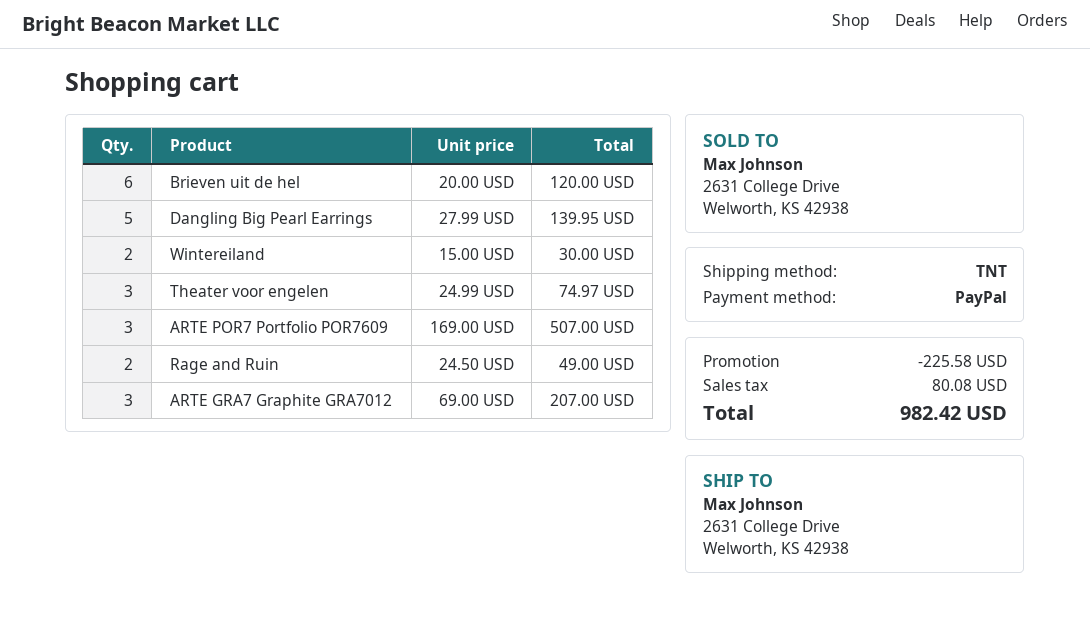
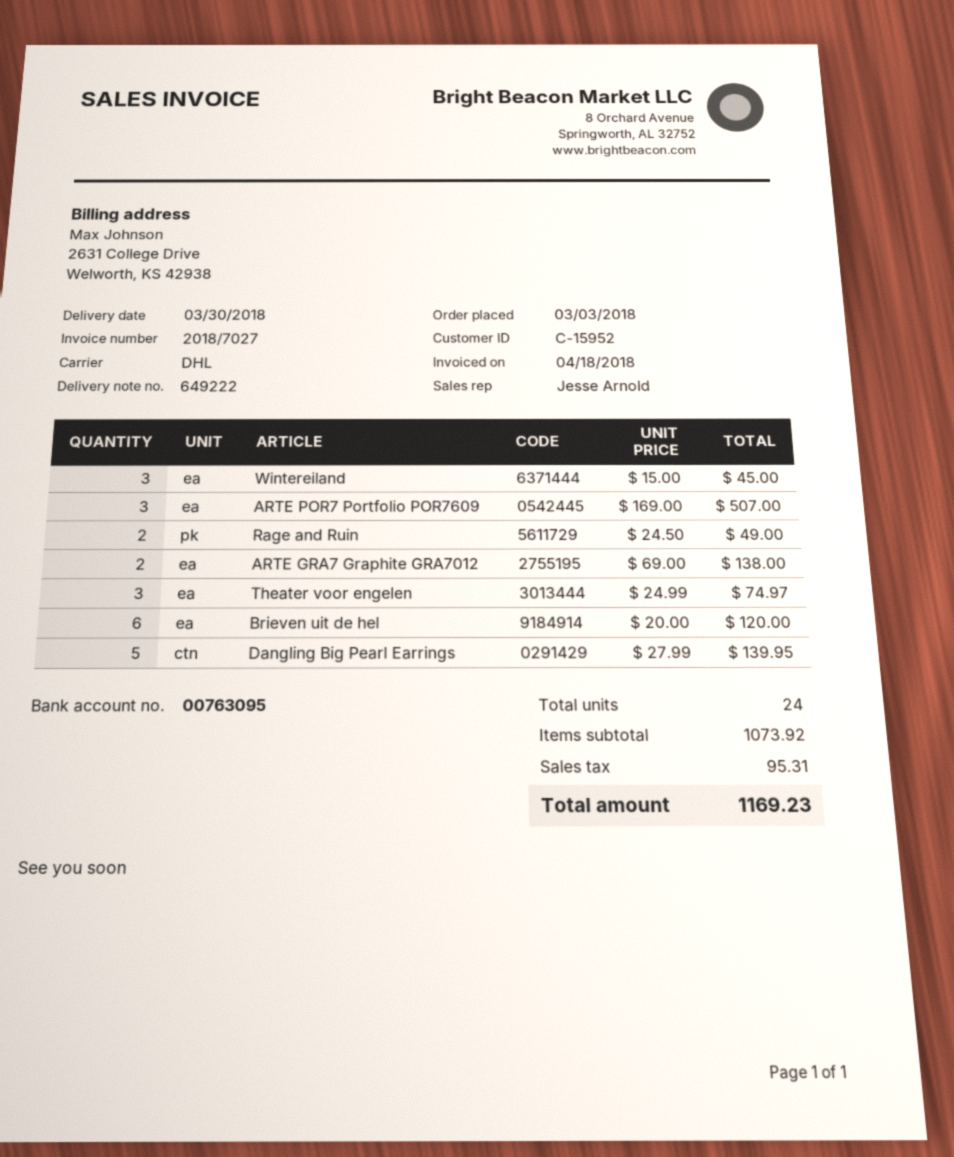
shipping method: TNT -> DHL
Wintereiland: 2 x 15.00 = 30.00 -> 3 x 15.00 = 45.00
ARTE GRA7 Graphite GRA7012: 3 x 69.00 = 207.00 -> 2 x 69.00 = 138.00
discount: 225.58 -> none
tax: 80.08 -> 95.31
total: 982.42 -> 1169.23

